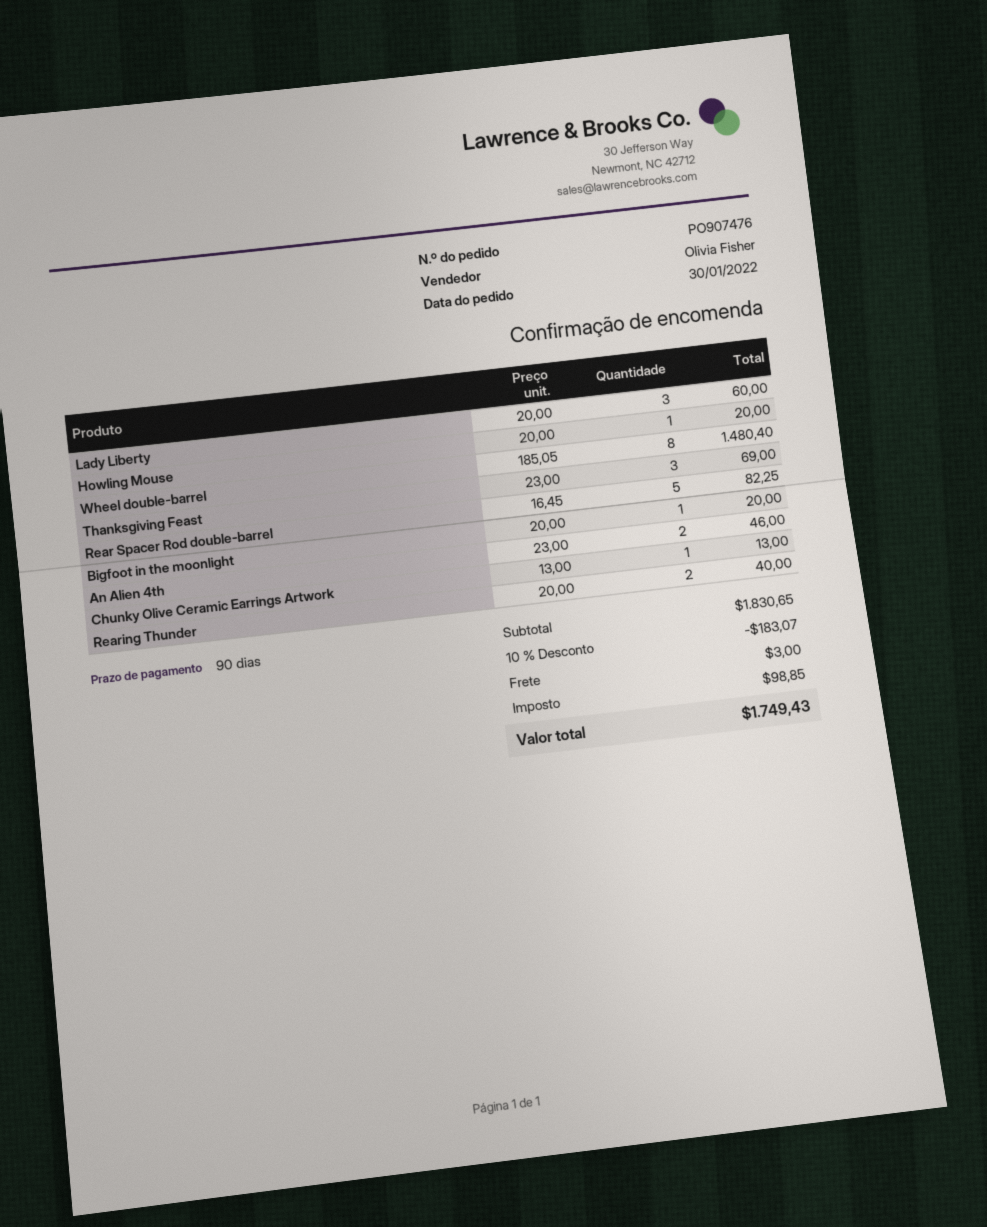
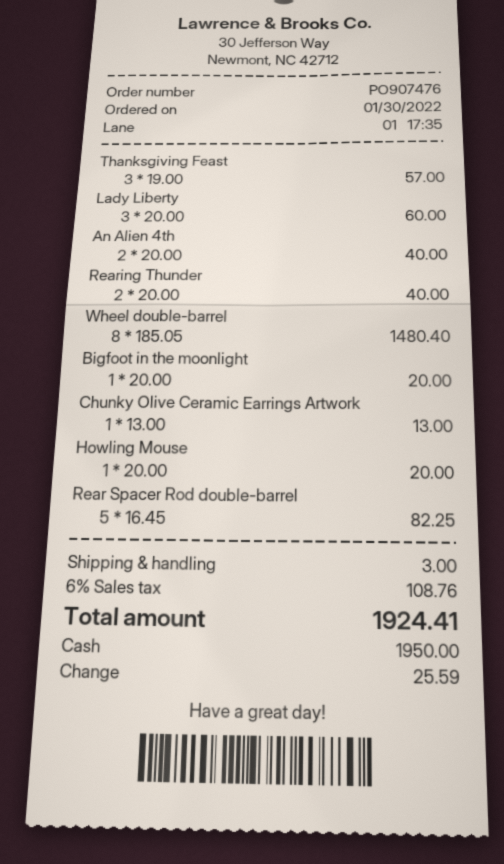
Thanksgiving Feast: 3 x 23.00 = 69.00 -> 3 x 19.00 = 57.00
An Alien 4th: 2 x 23.00 = 46.00 -> 2 x 20.00 = 40.00
discount: 10% = 183.07 -> none
tax: 98.85 -> 108.76
total: 1749.43 -> 1924.41

